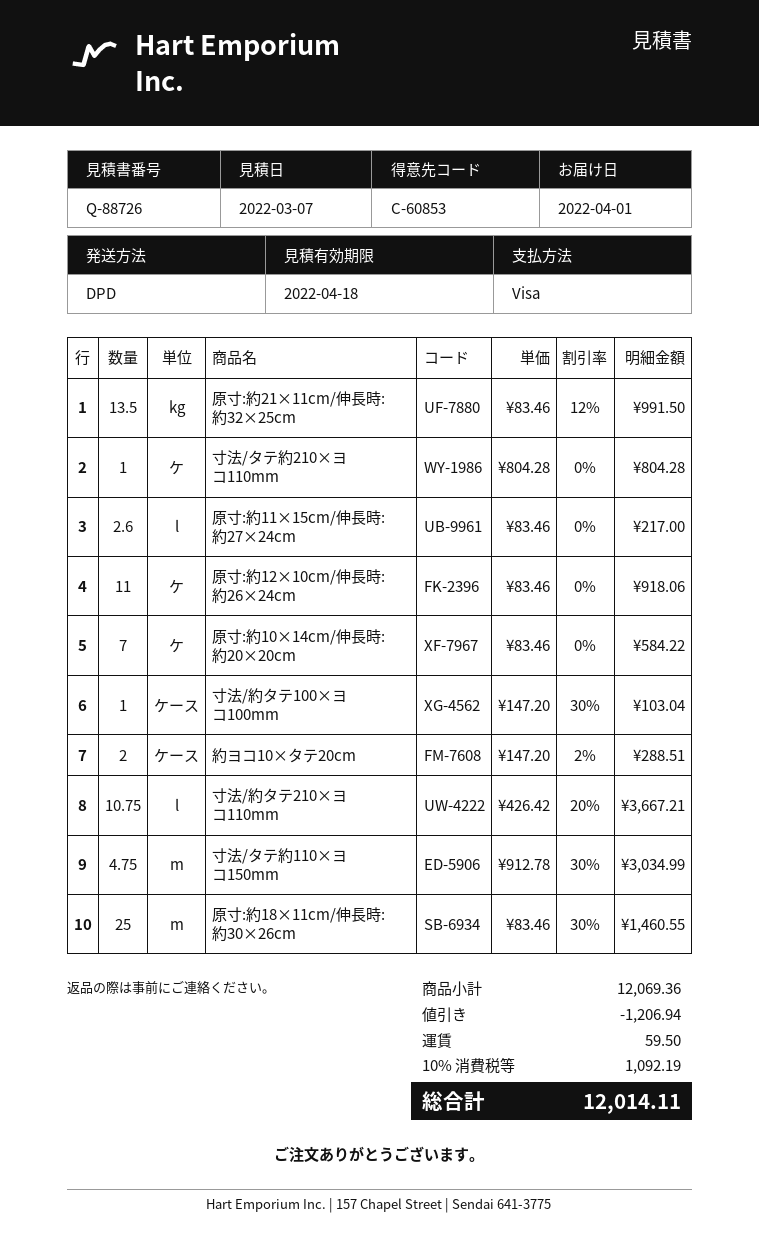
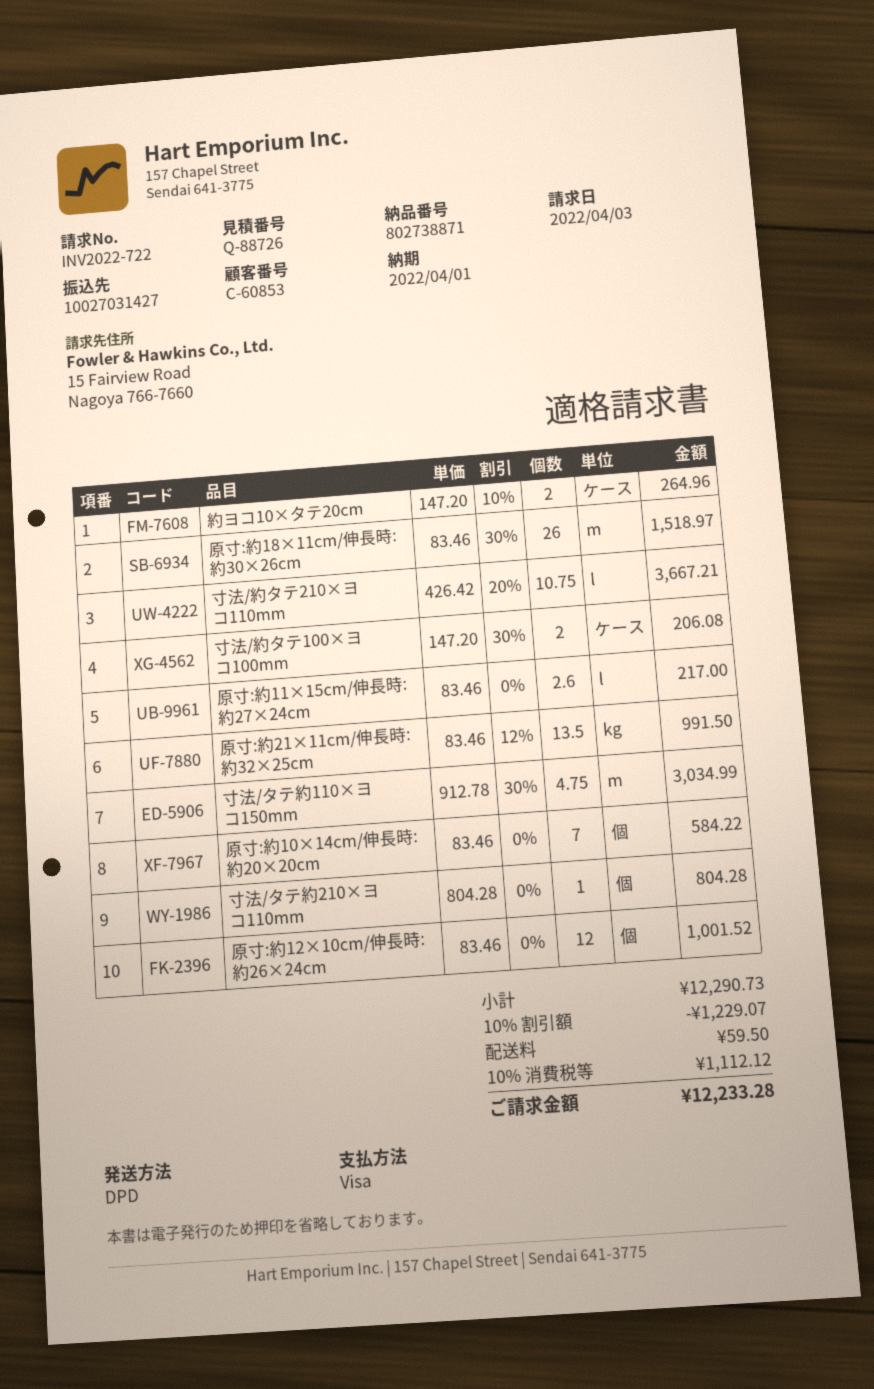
原寸:約12×10cm/伸長時:約26×24cm: 11 x 83.46 = 918.06 -> 12 x 83.46 = 1001.52
寸法/約タテ100×ヨコ100mm: 1 x 147.20 - 30% = 103.04 -> 2 x 147.20 - 30% = 206.08
約ヨコ10×タテ20cm: 2 x 147.20 - 2% = 288.51 -> 2 x 147.20 - 10% = 264.96
原寸:約18×11cm/伸長時:約30×26cm: 25 x 83.46 - 30% = 1460.55 -> 26 x 83.46 - 30% = 1518.97
subtotal: 12069.36 -> 12290.73
discount: 1206.94 -> 1229.07
tax: 10% = 1092.19 -> 10% = 1112.12
total: 12014.11 -> 12233.28

